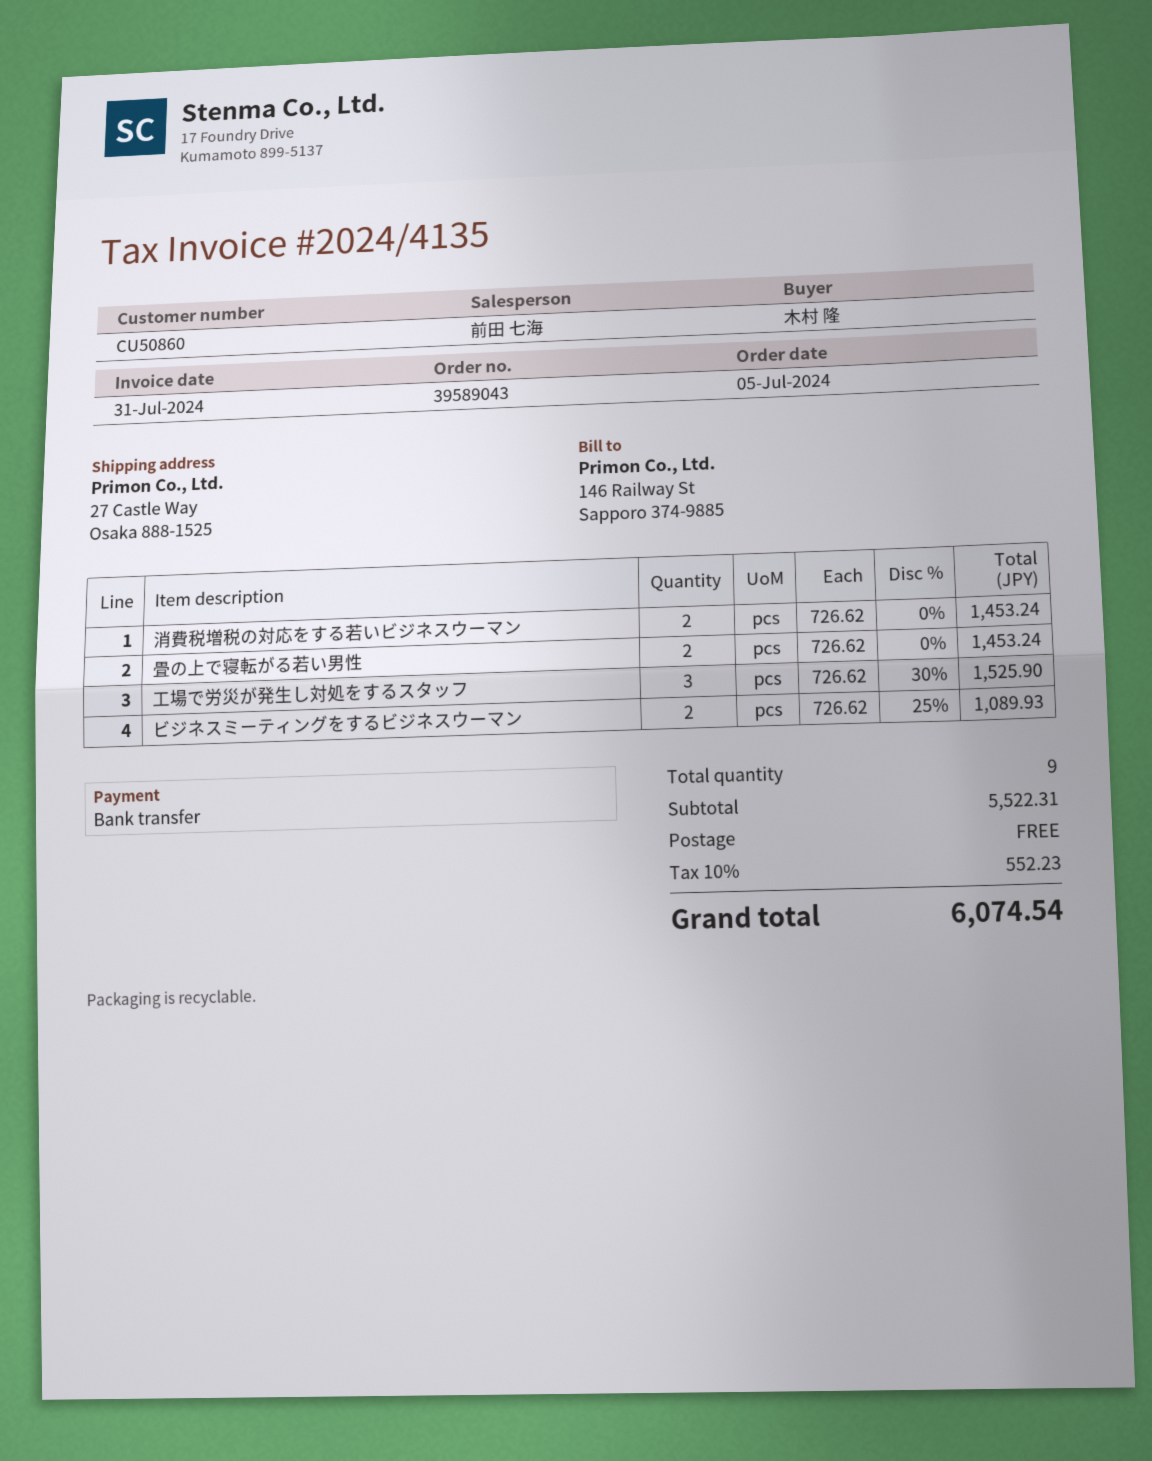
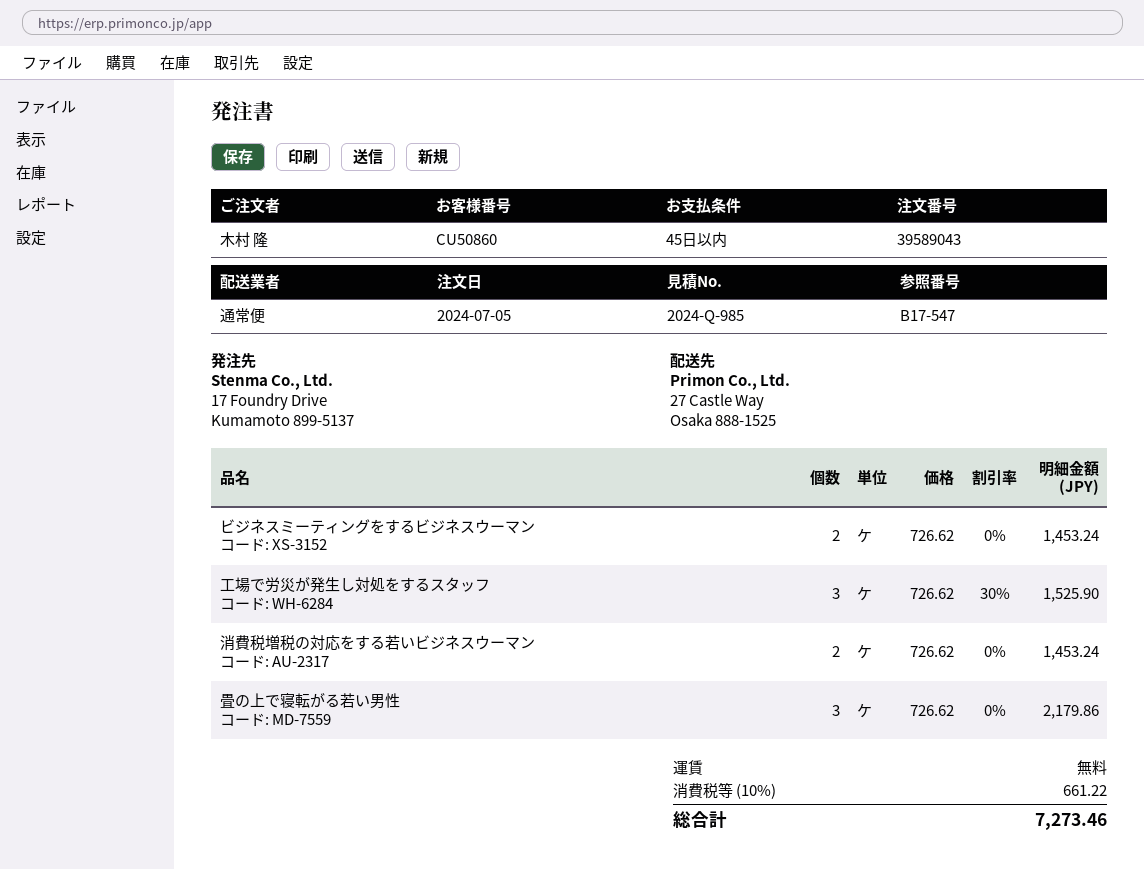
畳の上で寝転がる若い男性: 2 x 726.62 = 1453.24 -> 3 x 726.62 = 2179.86
ビジネスミーティングをするビジネスウーマン: 2 x 726.62 - 25% = 1089.93 -> 2 x 726.62 = 1453.24
tax: 10% = 552.23 -> 10% = 661.22
total: 6074.54 -> 7273.46

